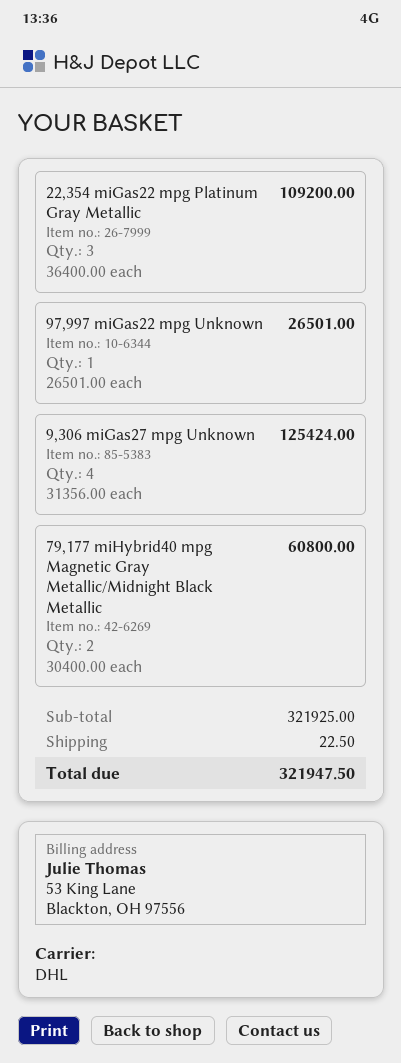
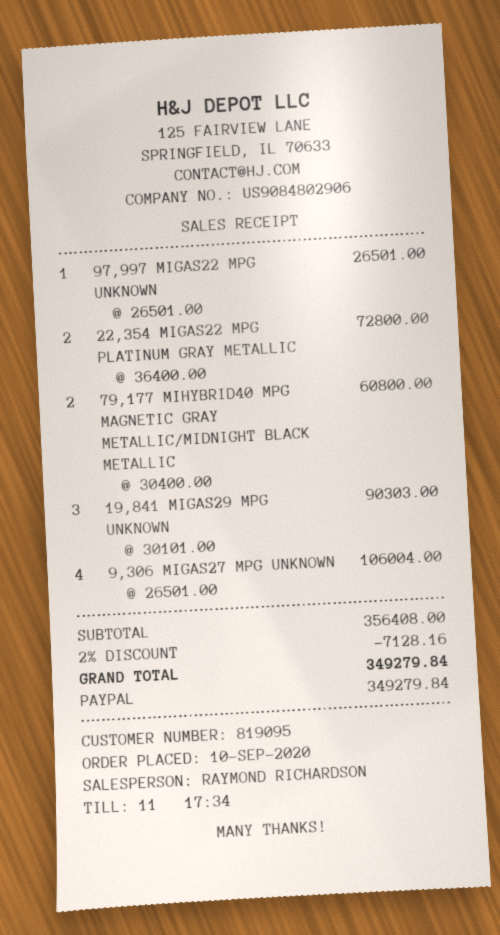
22,354 miGas22 mpg Platinum Gray Metallic: 3 x 36400.00 = 109200.00 -> 2 x 36400.00 = 72800.00
9,306 miGas27 mpg Unknown: 4 x 31356.00 = 125424.00 -> 4 x 26501.00 = 106004.00
19,841 MIGAS29 MPG UNKNOWN: none -> 3 x 30101.00 = 90303.00
subtotal: 321925.00 -> 356408.00
discount: none -> 2% = 7128.16
shipping: 22.50 -> none
total: 321947.50 -> 349279.84

